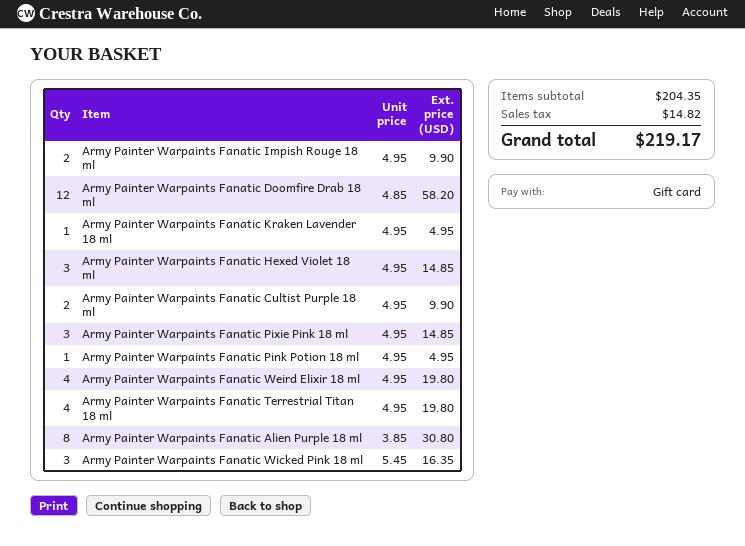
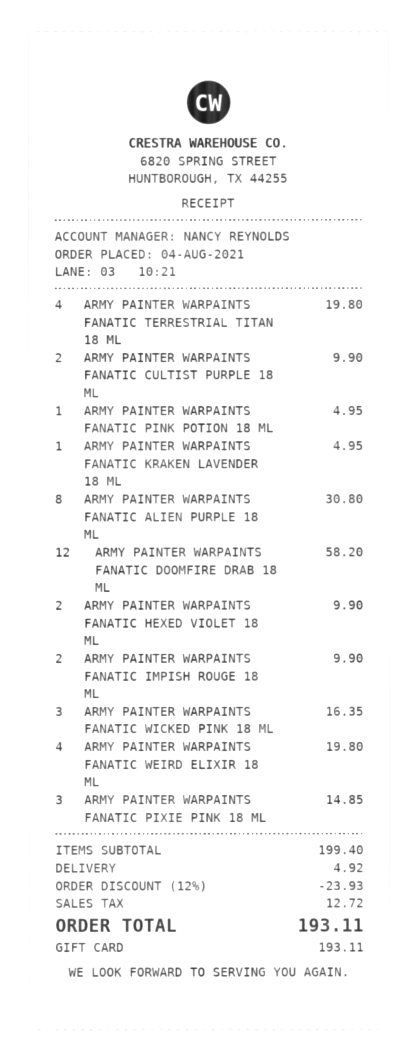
Army Painter Warpaints Fanatic Hexed Violet 18 ml: 3 for 14.85 -> 2 for 9.90
subtotal: 204.35 -> 199.40
discount: none -> 12% = 23.93
shipping: none -> 4.92
tax: 14.82 -> 12.72
total: 219.17 -> 193.11

